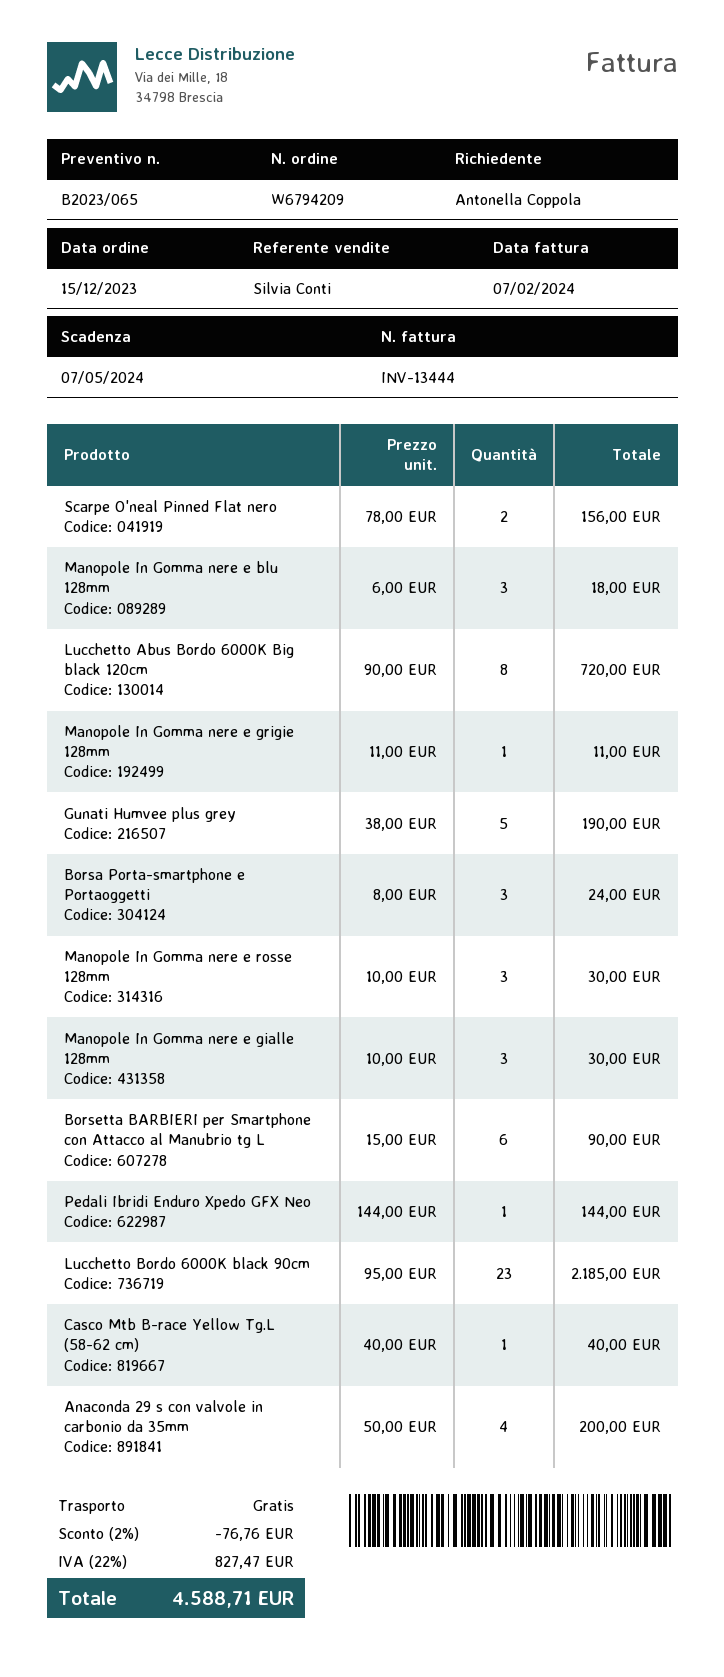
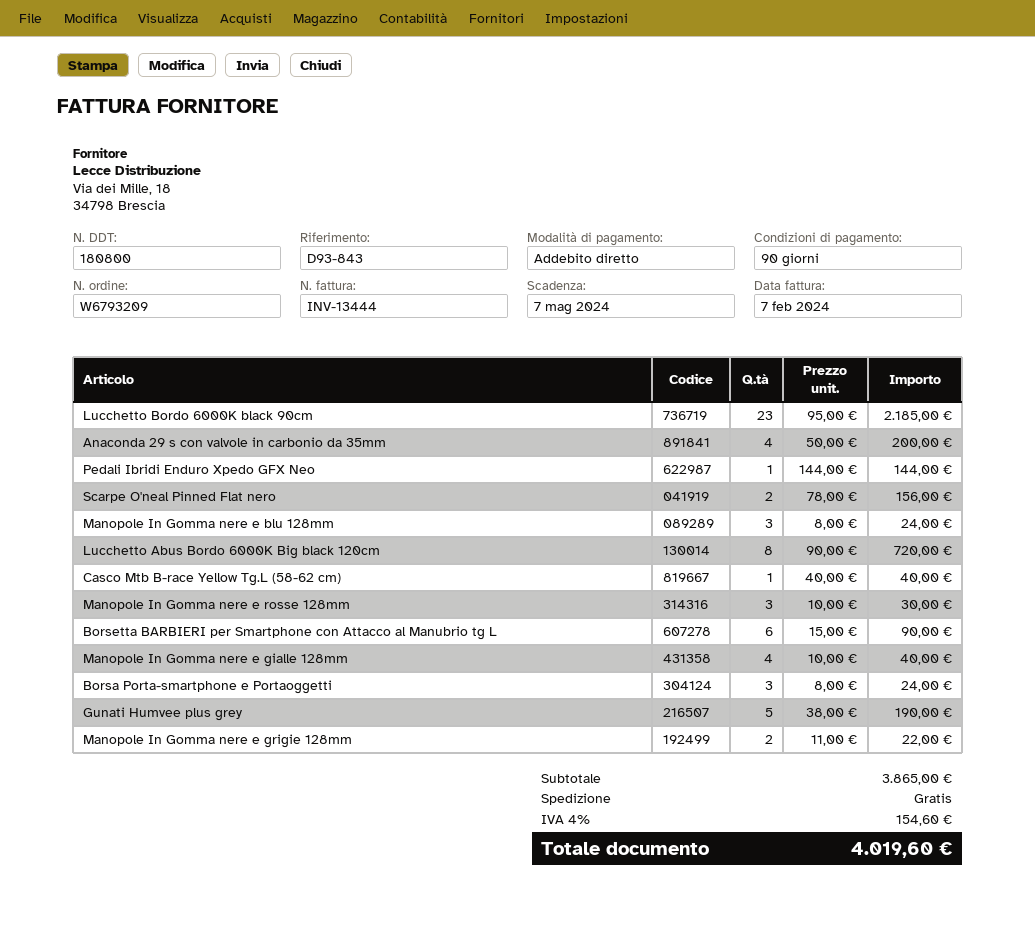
order number: W6794209 -> W6793209
Manopole In Gomma nere e blu 128mm: 3 x 6.00 = 18.00 -> 3 x 8.00 = 24.00
Manopole In Gomma nere e grigie 128mm: 1 x 11.00 = 11.00 -> 2 x 11.00 = 22.00
Manopole In Gomma nere e gialle 128mm: 3 x 10.00 = 30.00 -> 4 x 10.00 = 40.00
discount: 2% = 76.76 -> none
tax: 22% = 827.47 -> 4% = 154.60
total: 4588.71 -> 4019.60

